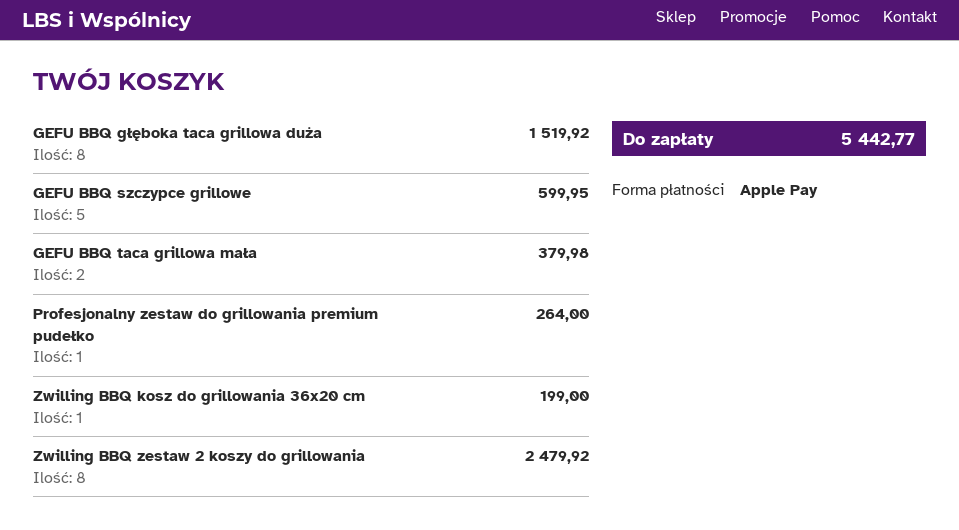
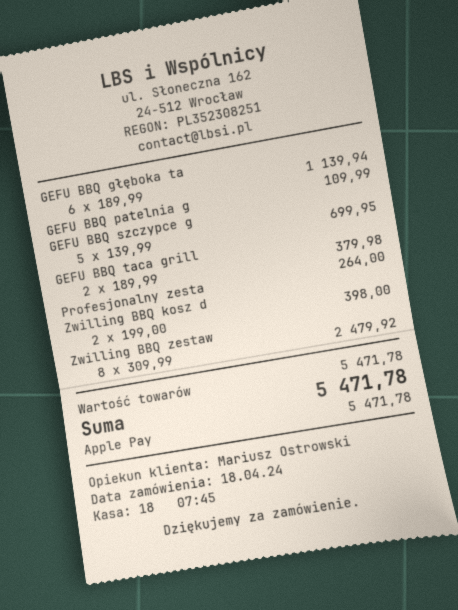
GEFU BBQ głęboka taca grillowa duża: 8 for 1519.92 -> 6 for 1139.94
GEFU BBQ szczypce grillowe: 5 for 599.95 -> 5 for 699.95
Zwilling BBQ kosz do grillowania 36x20 cm: 1 for 199.00 -> 2 for 398.00
GEFU BBQ patelnia g: none -> 1 for 109.99
total: 5442.77 -> 5471.78

